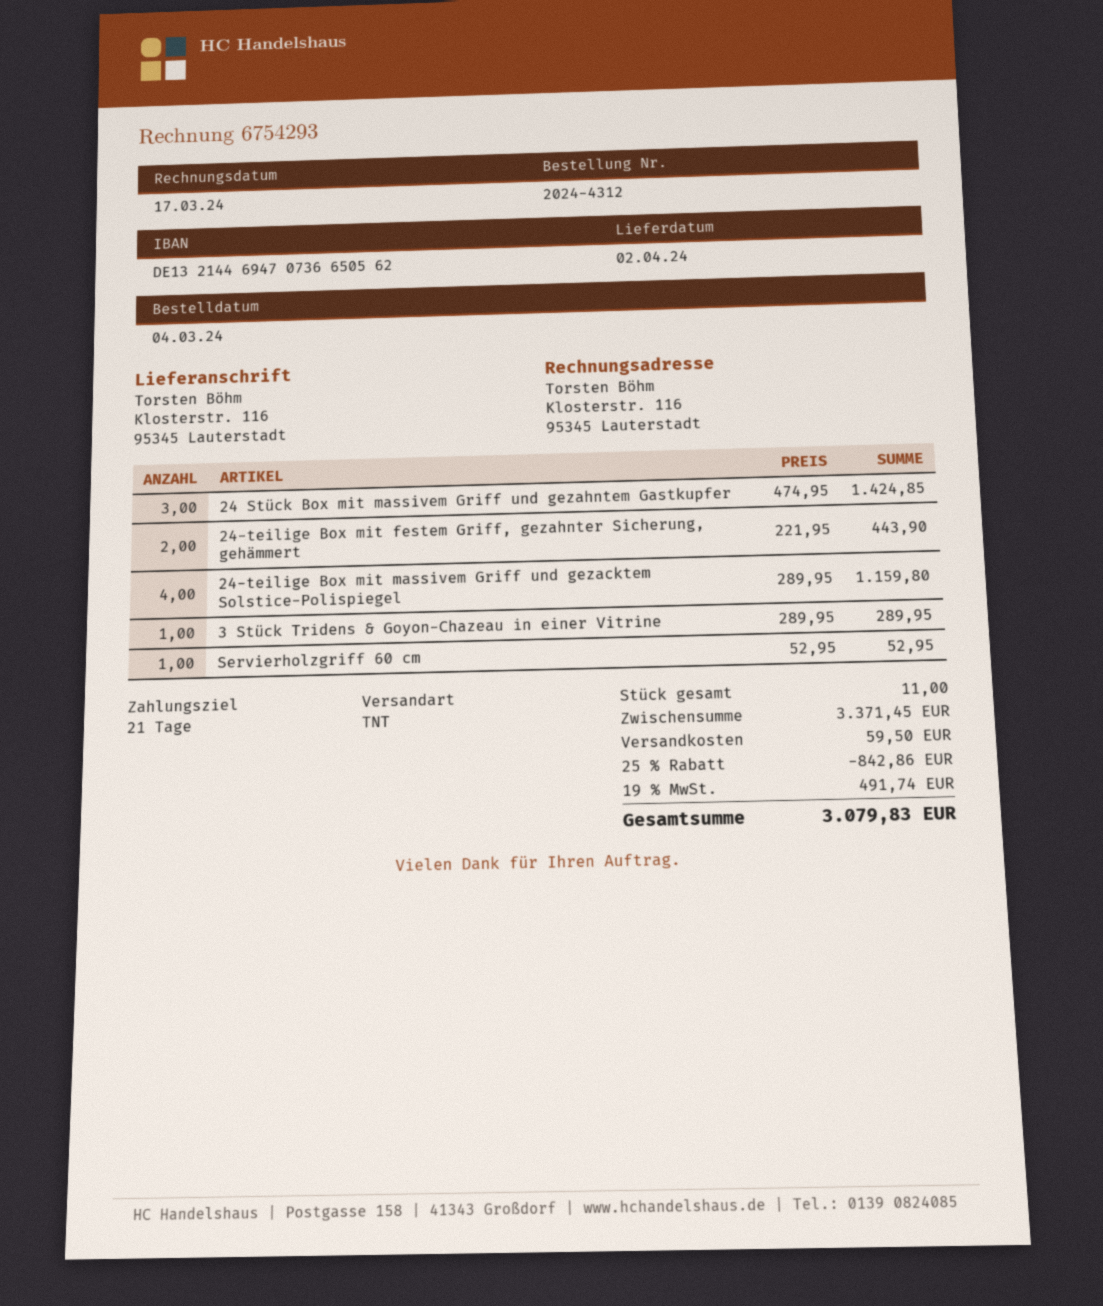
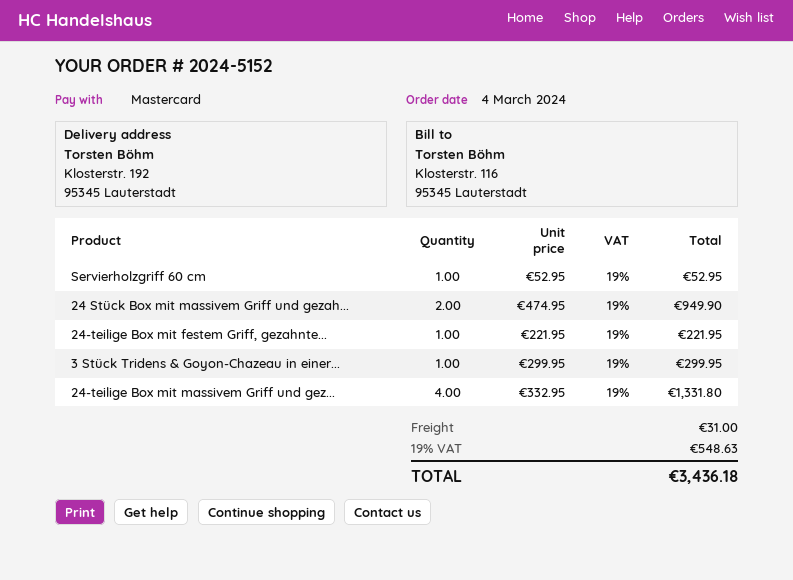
order number: 2024-4312 -> 2024-5152
ship to: Klosterstr. 116, 95345 Lauterstadt -> Klosterstr. 192, 95345 Lauterstadt
24 Stück Box mit massivem Griff und gezahntem Gastkupfer: 3 x 474.95 = 1424.85 -> 2 x 474.95 = 949.90
24-teilige Box mit festem Griff, gezahnter Sicherung, gehämmert: 2 x 221.95 = 443.90 -> 1 x 221.95 = 221.95
24-teilige Box mit massivem Griff und gezacktem Solstice-Polispiegel: 4 x 289.95 = 1159.80 -> 4 x 332.95 = 1331.80
3 Stück Tridens & Goyon-Chazeau in einer Vitrine: 1 x 289.95 = 289.95 -> 1 x 299.95 = 299.95
discount: 25% = 842.86 -> none
shipping: 59.50 -> 31.00
tax: 19% = 491.74 -> 19% = 548.63
total: 3079.83 -> 3436.18

